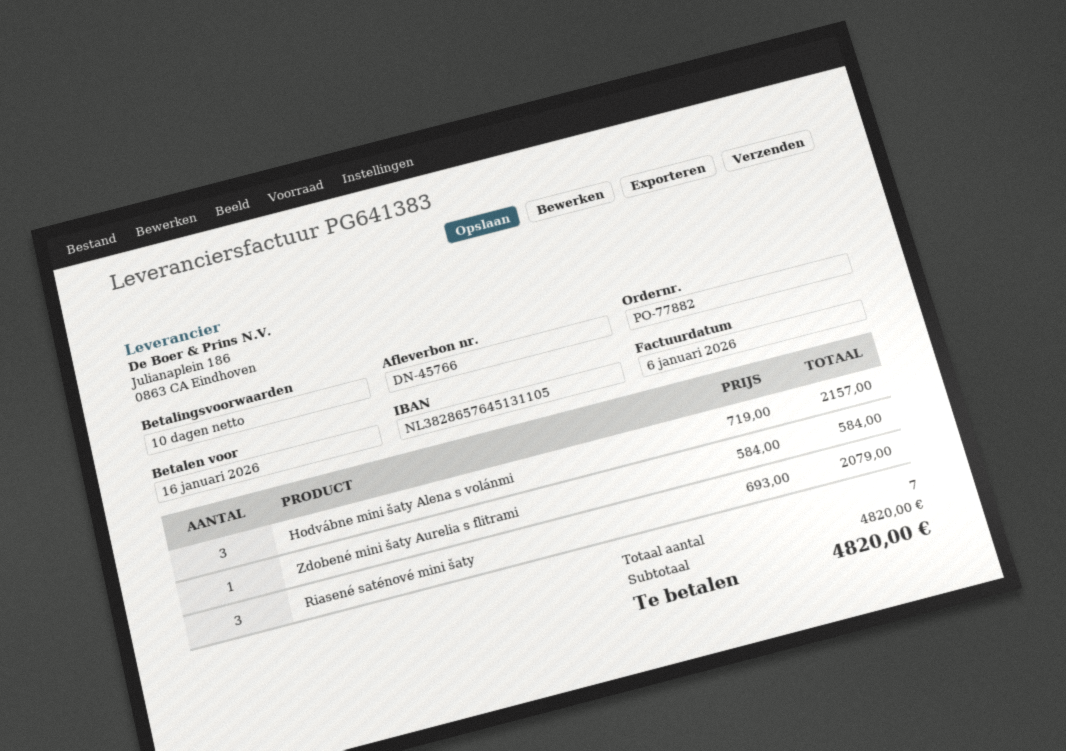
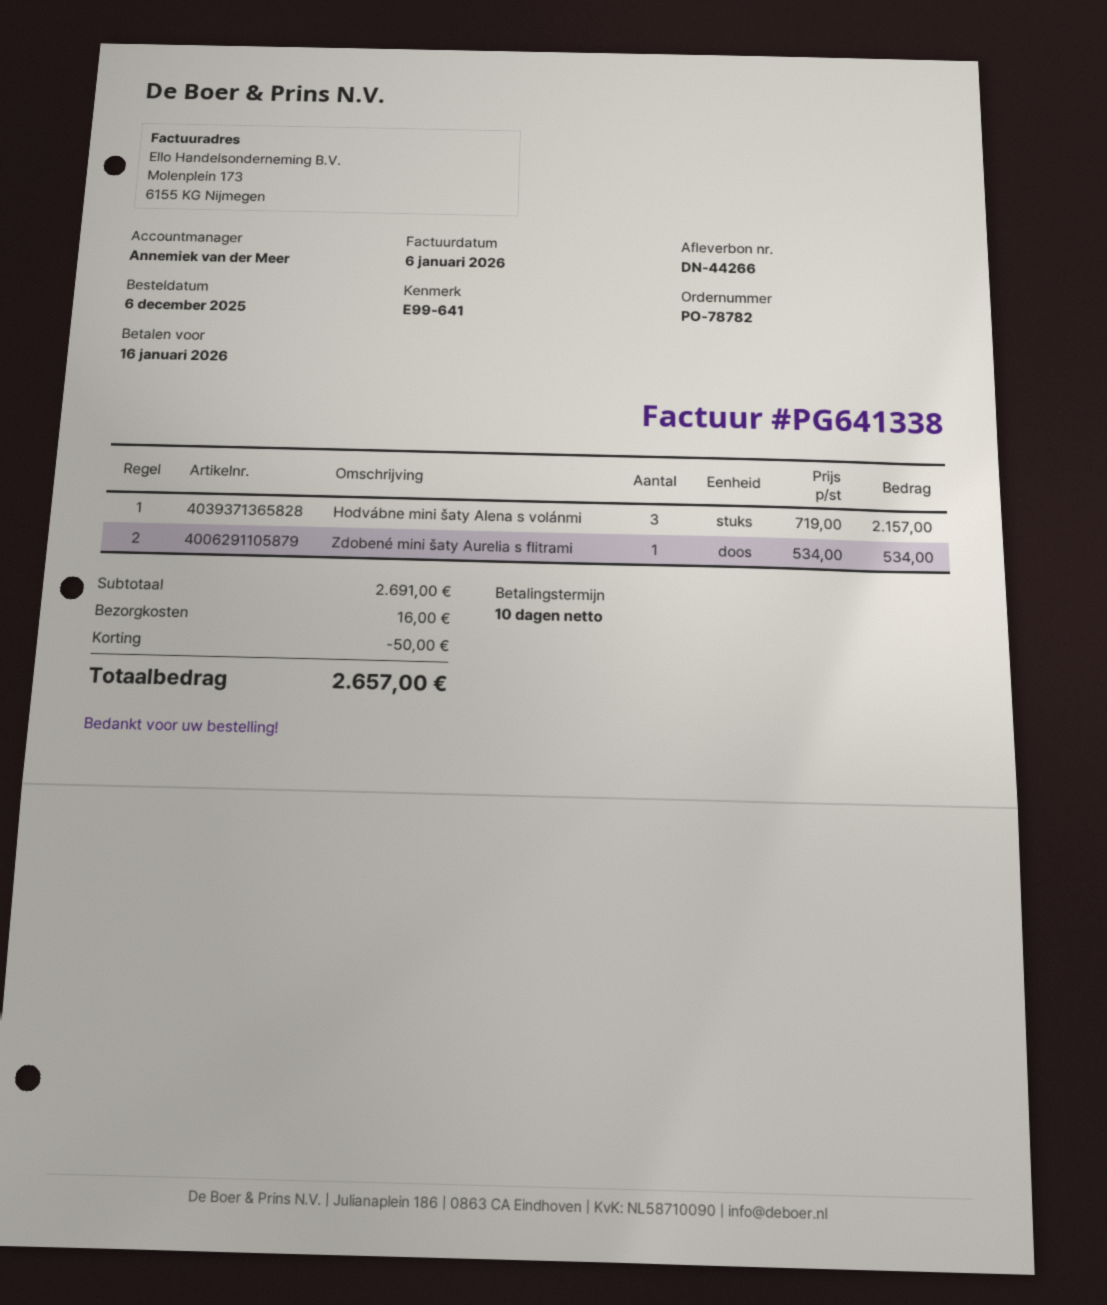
order number: PO-77882 -> PO-78782
delivery note number: DN-45766 -> DN-44266
invoice number: PG641383 -> PG641338
Zdobené mini šaty Aurelia s flitrami: 1 x 584.00 = 584.00 -> 1 x 534.00 = 534.00
Riasené saténové mini šaty: 3 x 693.00 = 2079.00 -> none
subtotal: 4820.00 -> 2691.00
discount: none -> 50.00
shipping: none -> 16.00
total: 4820.00 -> 2657.00

